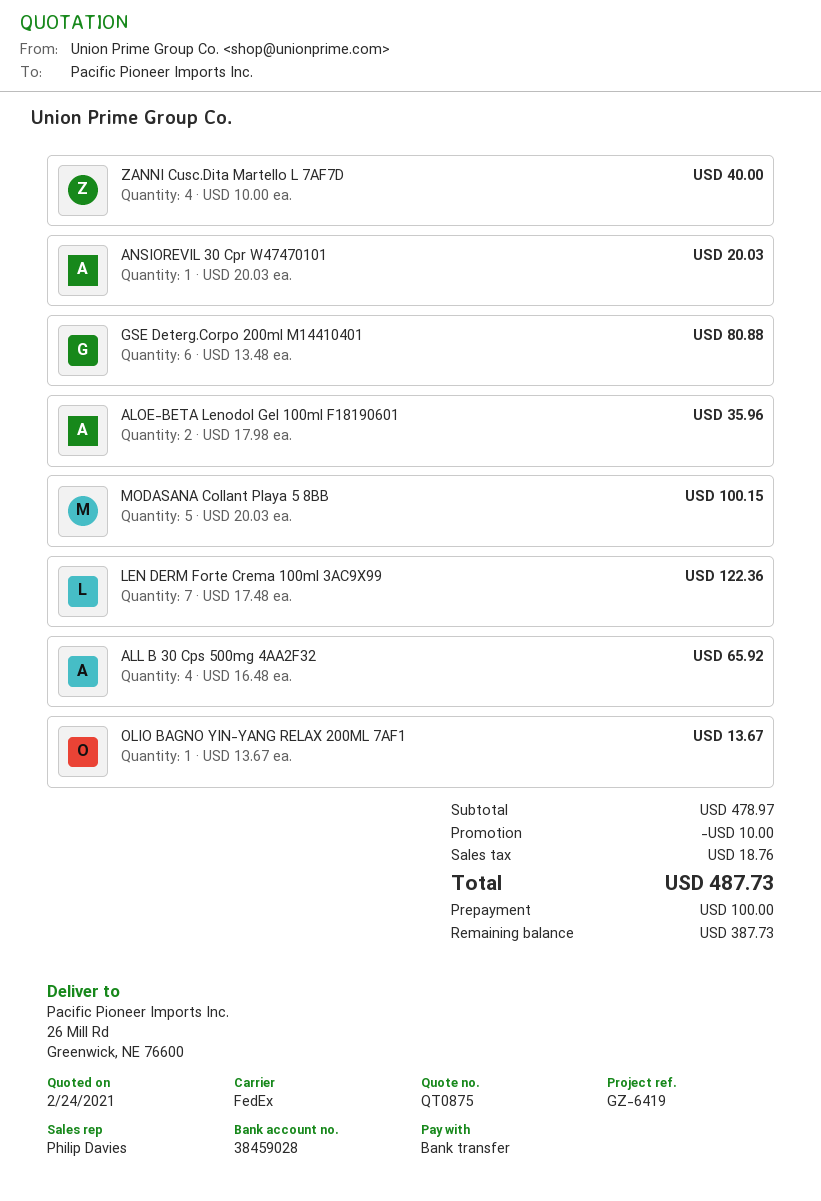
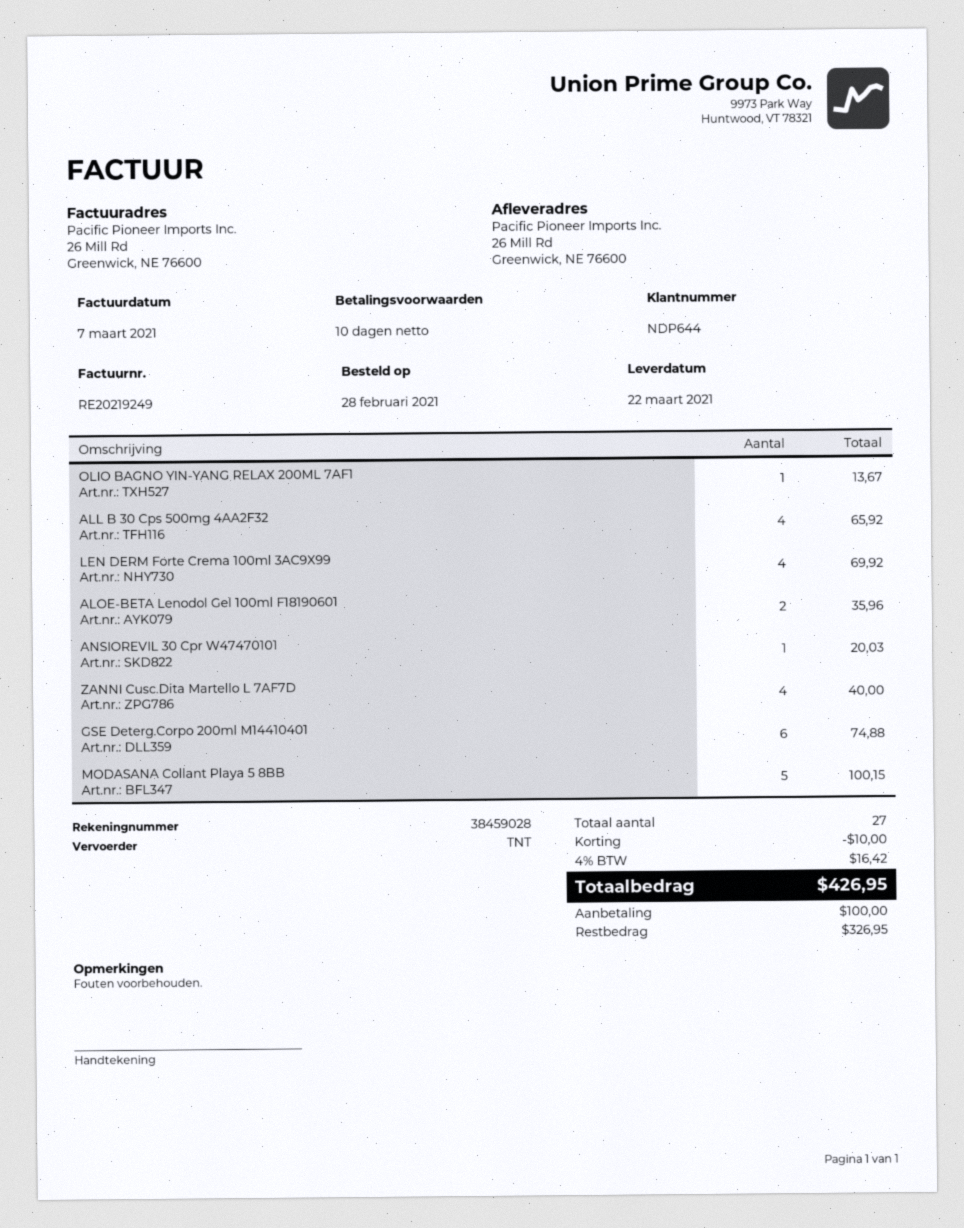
shipping method: FedEx -> TNT
GSE Deterg.Corpo 200ml M14410401: 6 for 80.88 -> 6 for 74.88
LEN DERM Forte Crema 100ml 3AC9X99: 7 for 122.36 -> 4 for 69.92
tax: 18.76 -> 16.42
total: 487.73 -> 426.95
balance: 387.73 -> 326.95

